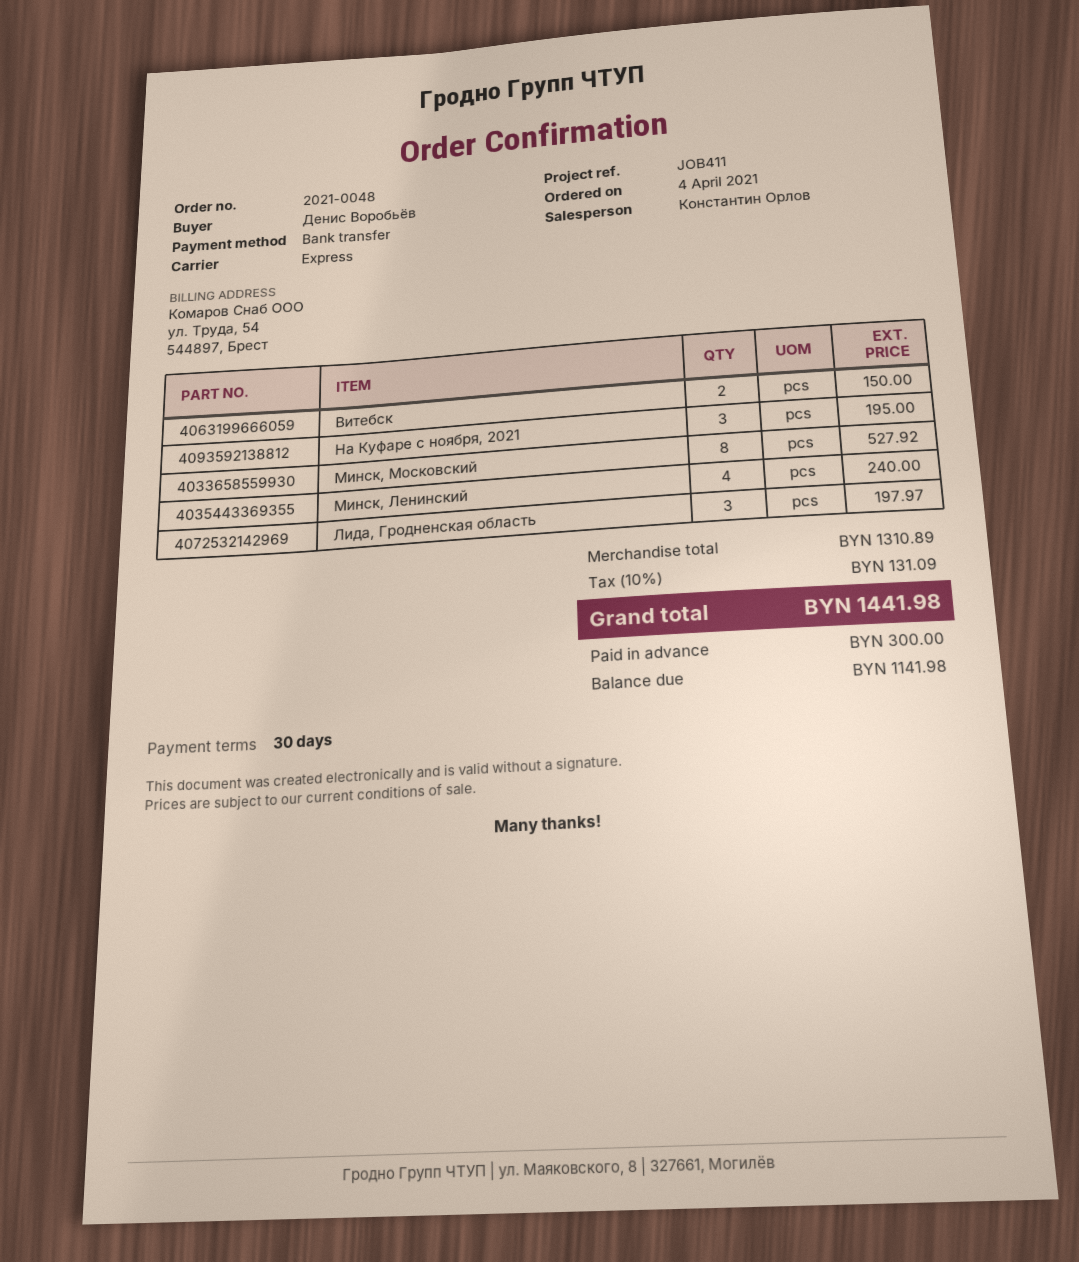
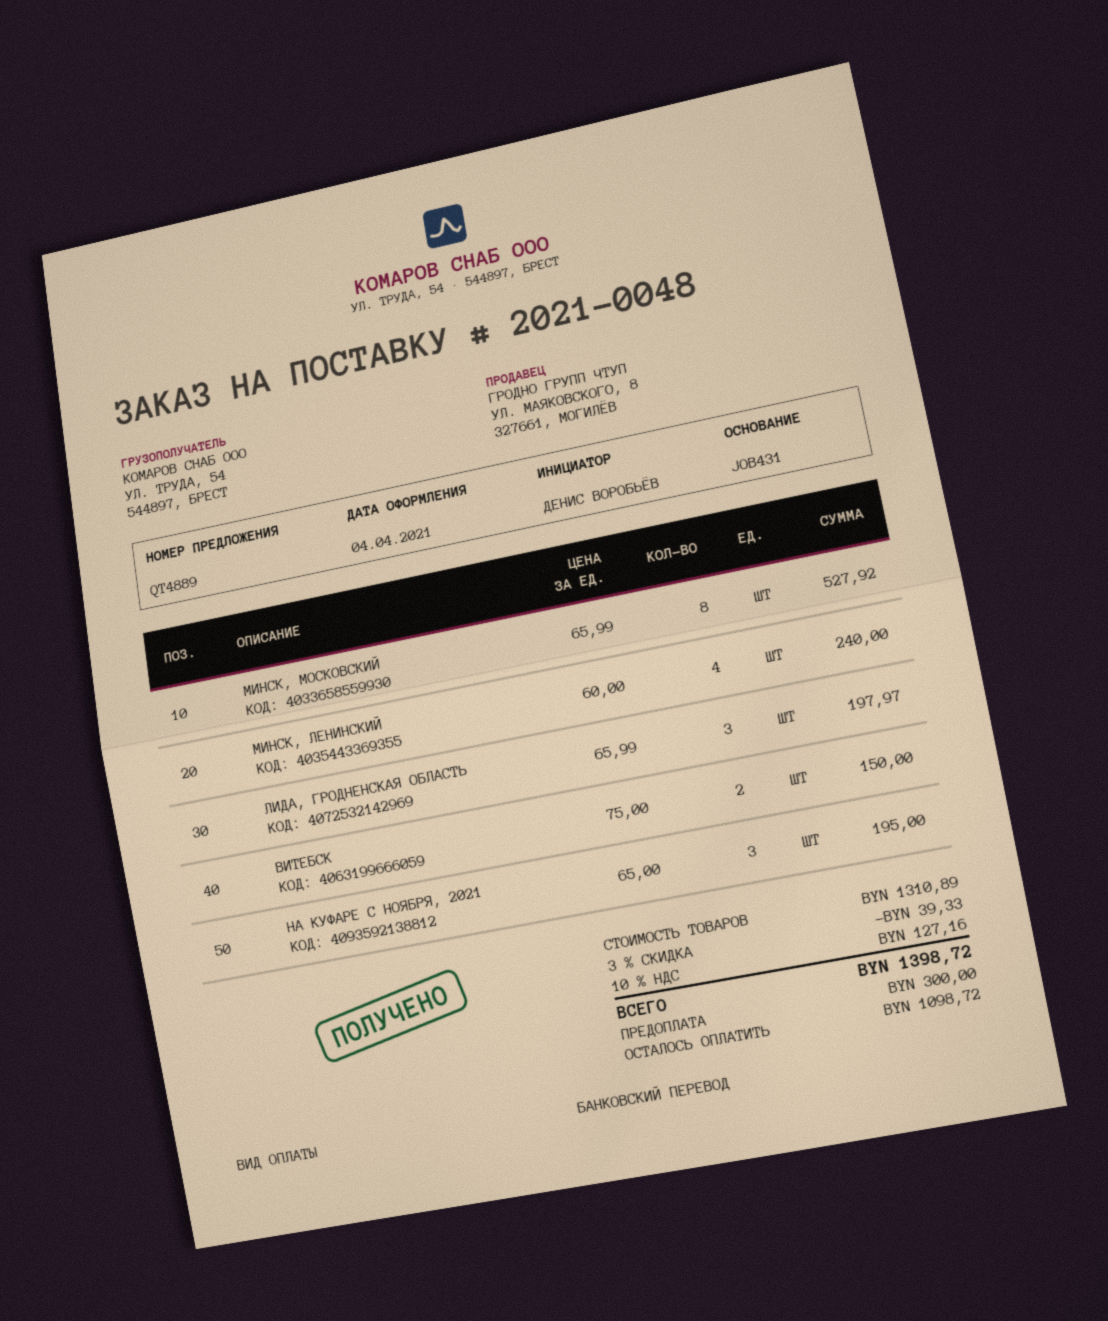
reference: JOB411 -> JOB431
discount: none -> 3% = 39.33
tax: 10% = 131.09 -> 10% = 127.16
total: 1441.98 -> 1398.72
balance: 1141.98 -> 1098.72

